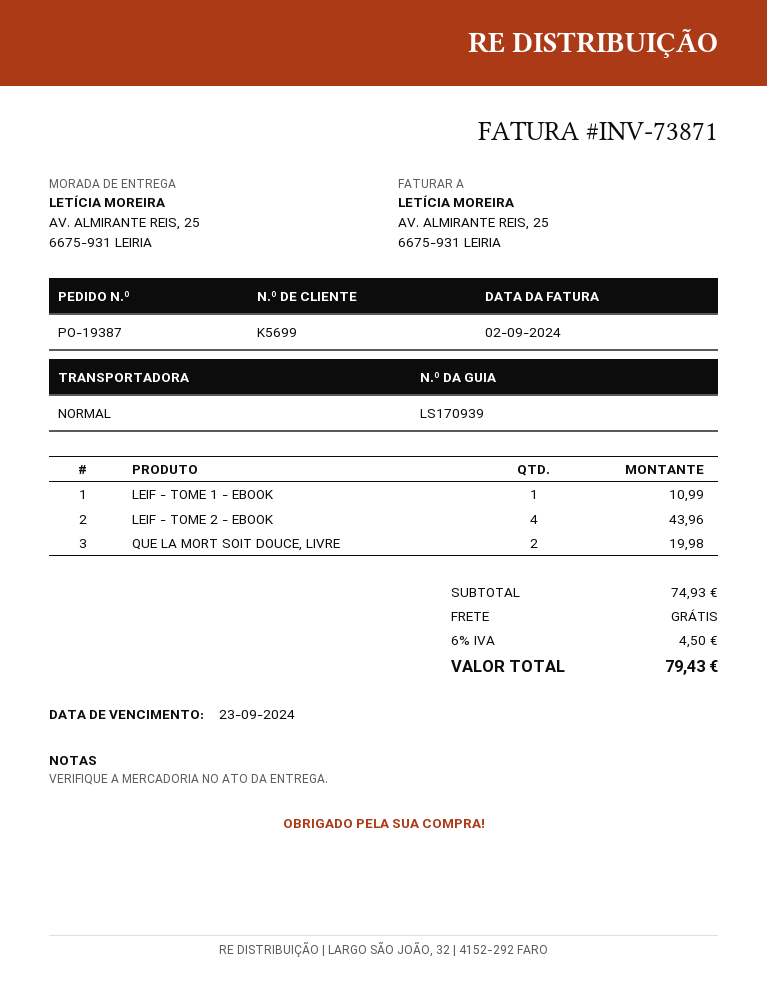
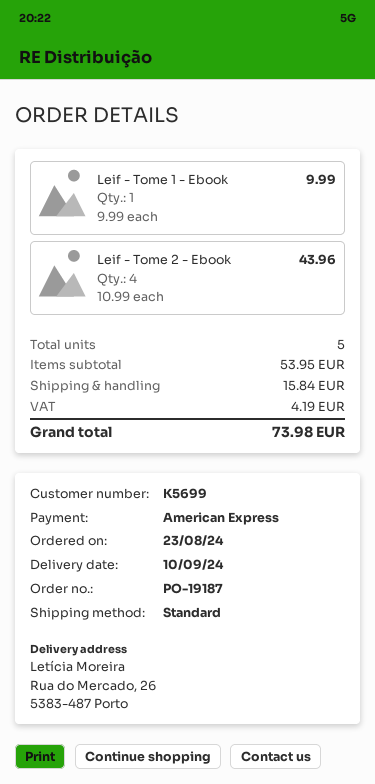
order number: PO-19387 -> PO-19187
ship to: AV. ALMIRANTE REIS, 25, 6675-931 LEIRIA -> Rua do Mercado, 26, 5383-487 Porto
LEIF - TOME 1 - EBOOK: 1 for 10.99 -> 1 for 9.99
QUE LA MORT SOIT DOUCE, LIVRE: 2 for 19.98 -> none
subtotal: 74.93 -> 53.95
shipping: 0.00 -> 15.84
tax: 4.50 -> 4.19
total: 79.43 -> 73.98

